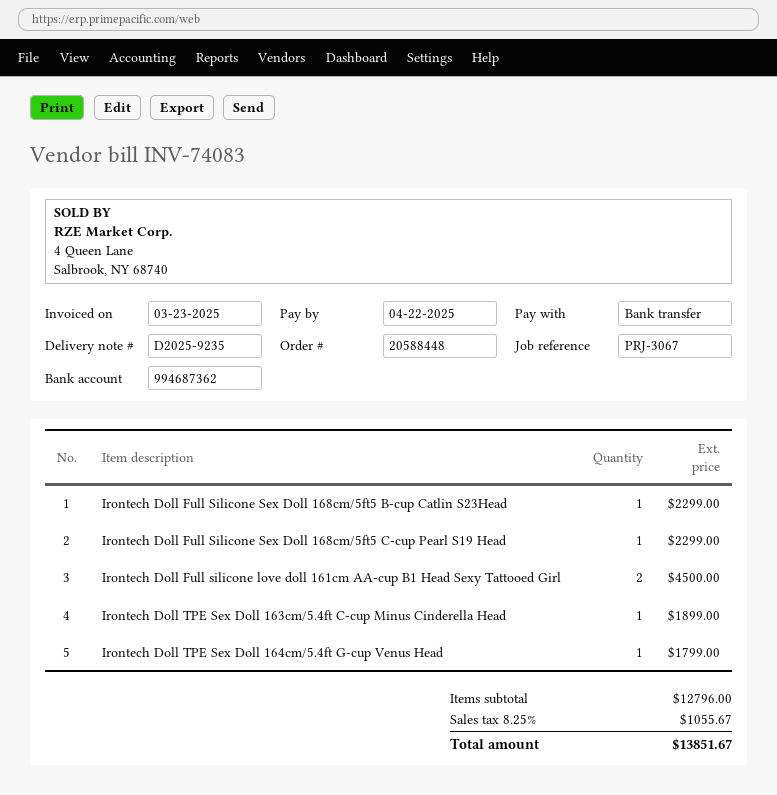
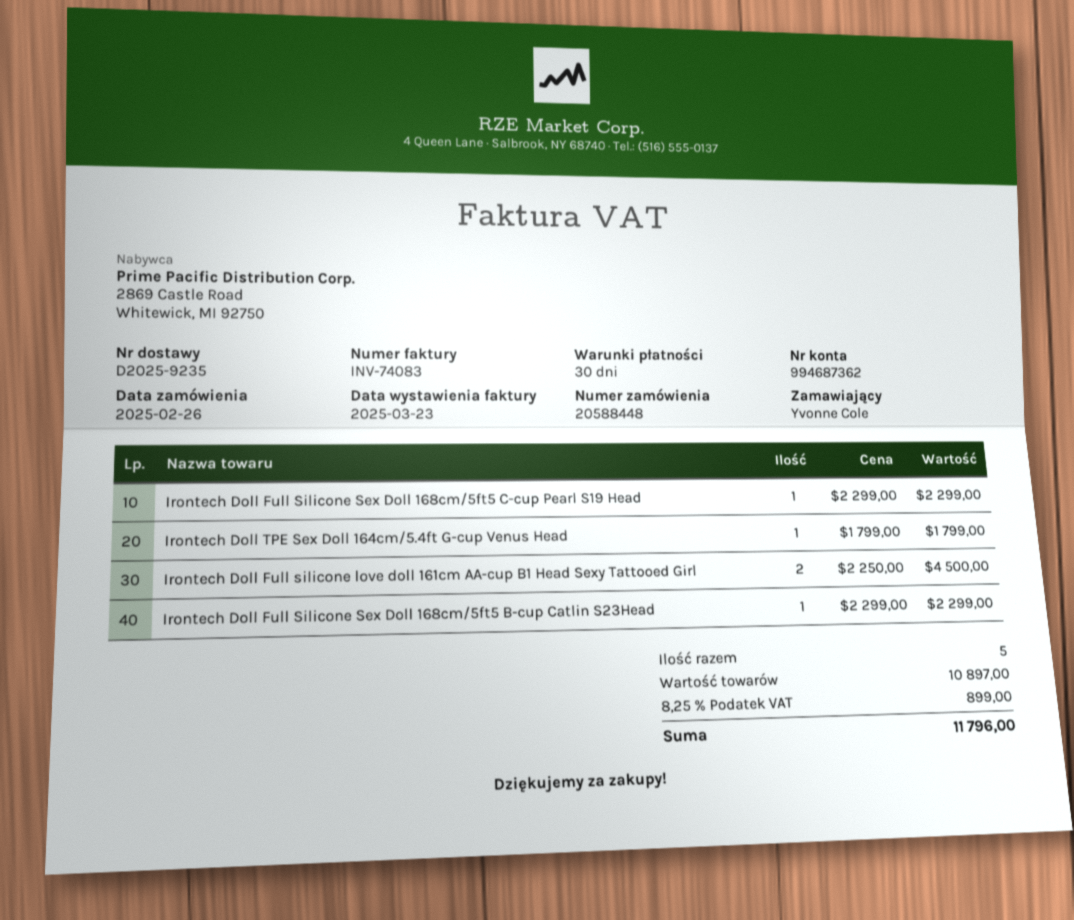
Irontech Doll TPE Sex Doll 163cm/5.4ft C-cup Minus Cinderella Head: 1 for 1899.00 -> none
subtotal: 12796.00 -> 10897.00
tax: 8.25% = 1055.67 -> 8.25% = 899.00
total: 13851.67 -> 11796.00

